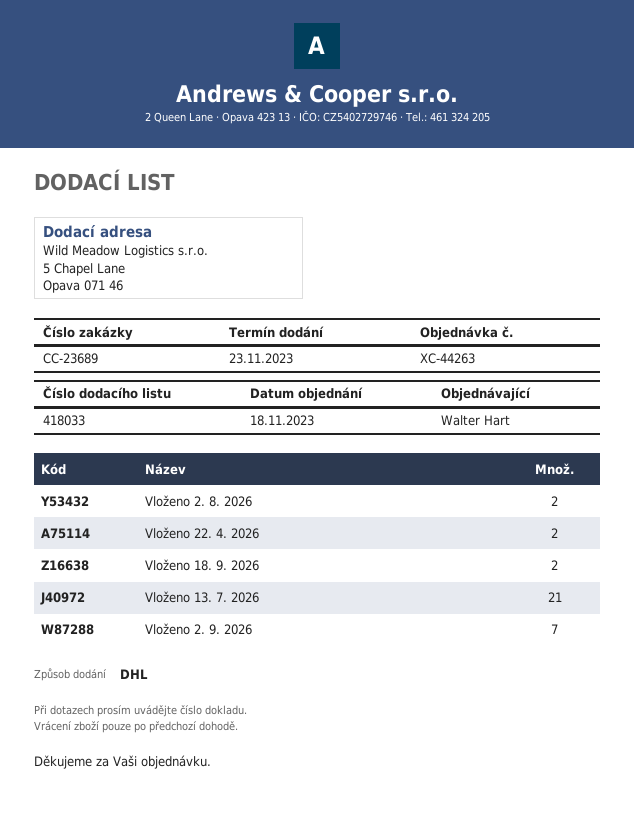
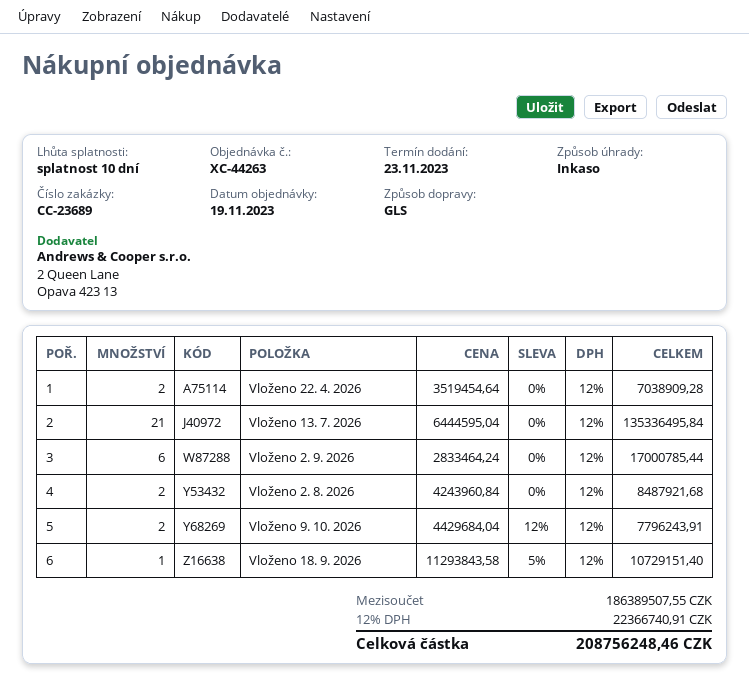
order date: 2023-11-18 -> 2023-11-19
shipping method: DHL -> GLS
Vloženo 18. 9. 2026: 2 -> 1
Vloženo 2. 9. 2026: 7 -> 6
Vloženo 9. 10. 2026: none -> 2

